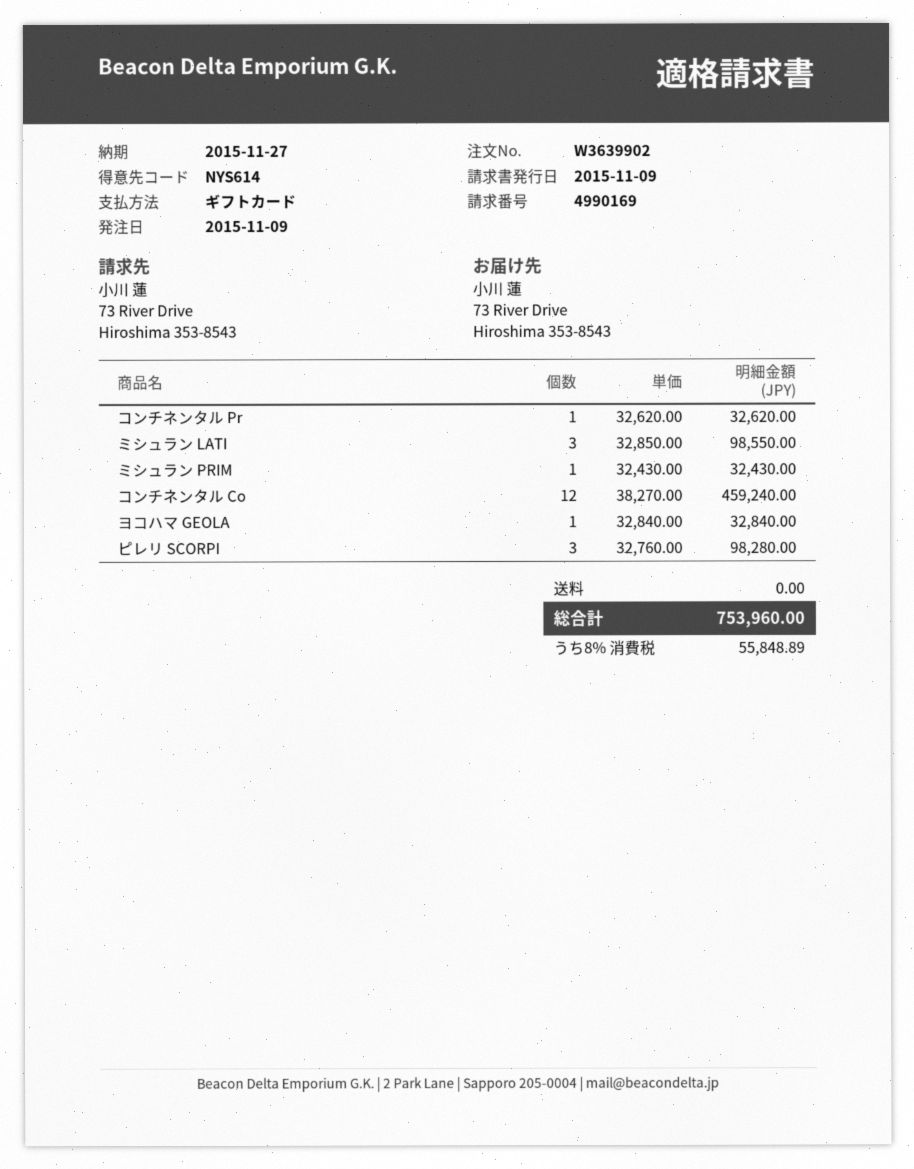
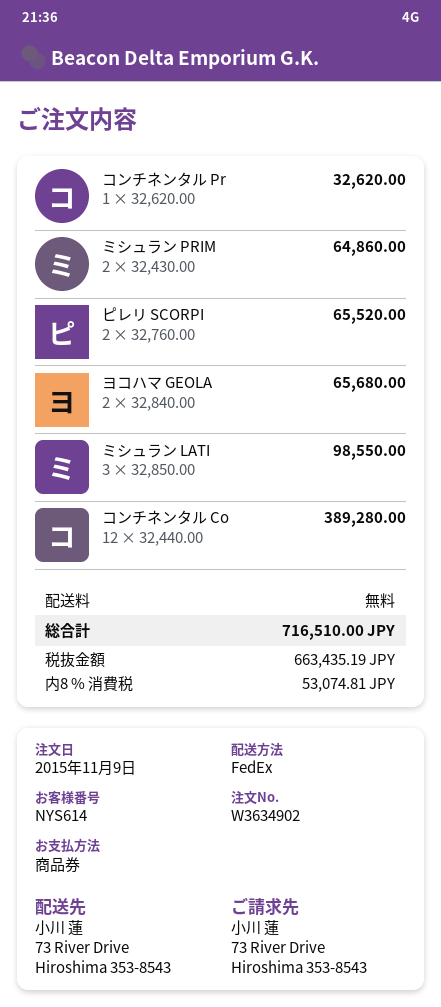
order number: W3639902 -> W3634902
ミシュラン PRIM: 1 x 32430.00 = 32430.00 -> 2 x 32430.00 = 64860.00
コンチネンタル Co: 12 x 38270.00 = 459240.00 -> 12 x 32440.00 = 389280.00
ヨコハマ GEOLA: 1 x 32840.00 = 32840.00 -> 2 x 32840.00 = 65680.00
ピレリ SCORPI: 3 x 32760.00 = 98280.00 -> 2 x 32760.00 = 65520.00
tax: 8% = 55848.89 -> 8% = 53074.81
total: 753960.00 -> 716510.00

